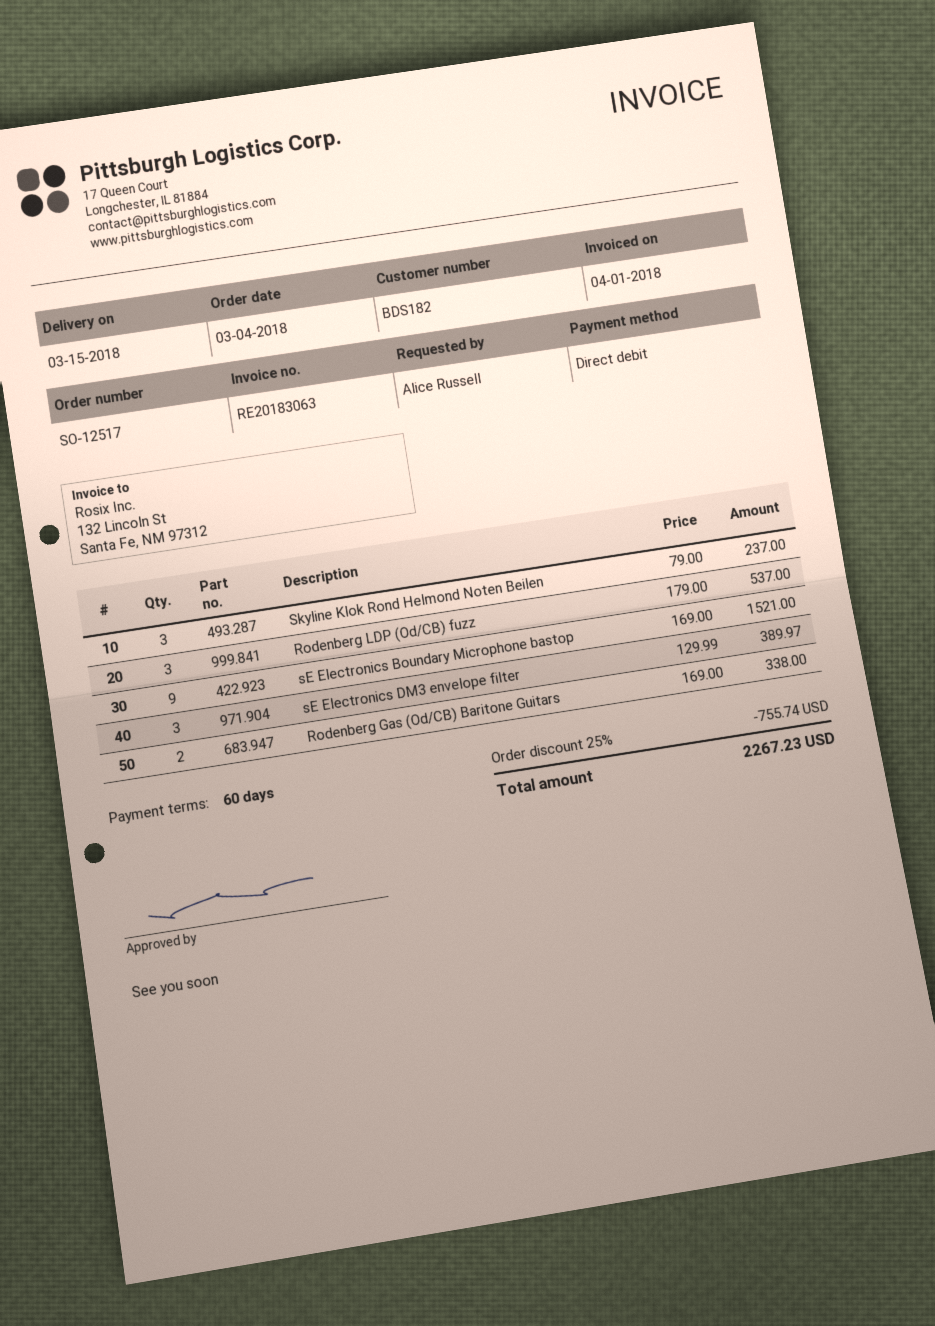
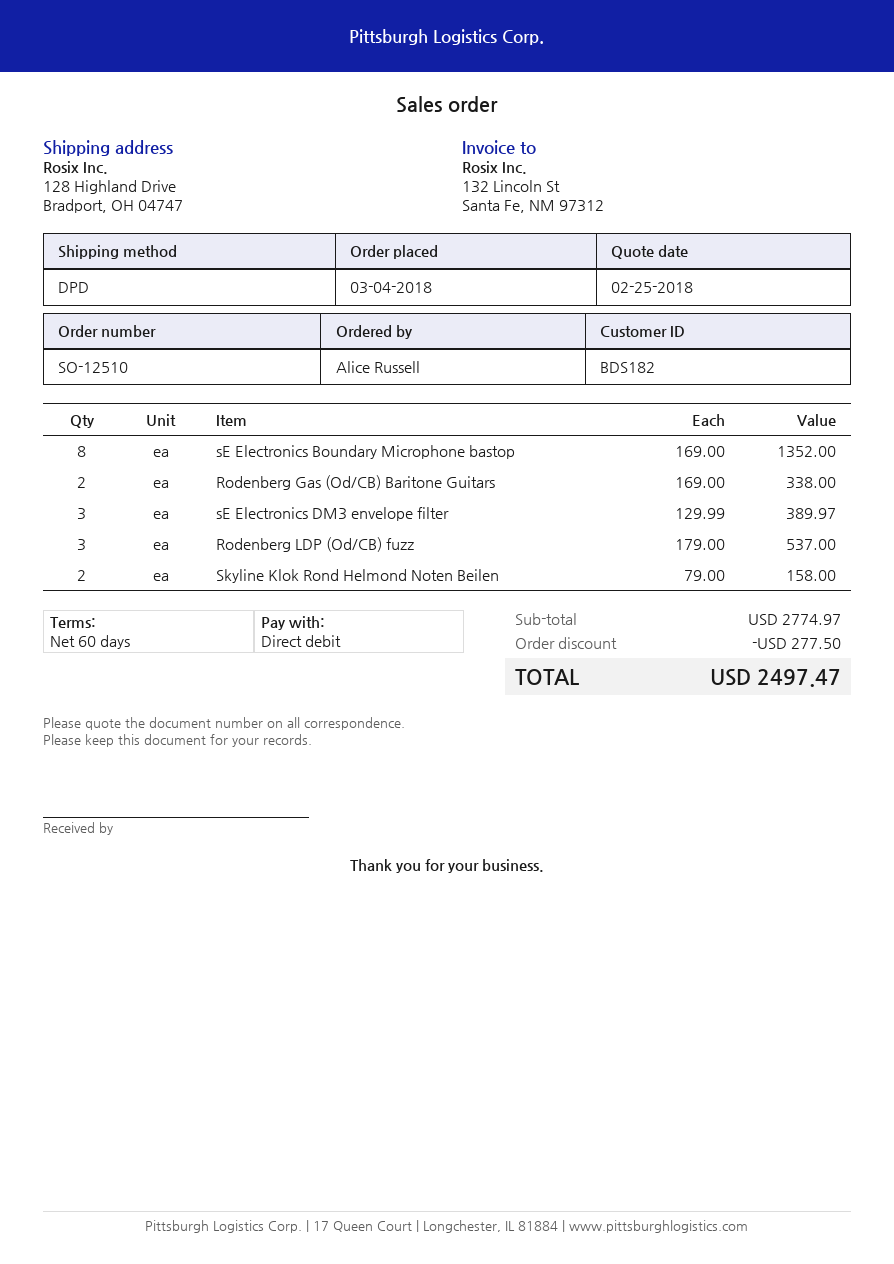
order number: SO-12517 -> SO-12510
Skyline Klok Rond Helmond Noten Beilen: 3 x 79.00 = 237.00 -> 2 x 79.00 = 158.00
sE Electronics Boundary Microphone bastop: 9 x 169.00 = 1521.00 -> 8 x 169.00 = 1352.00
discount: 755.74 -> 277.50
total: 2267.23 -> 2497.47

